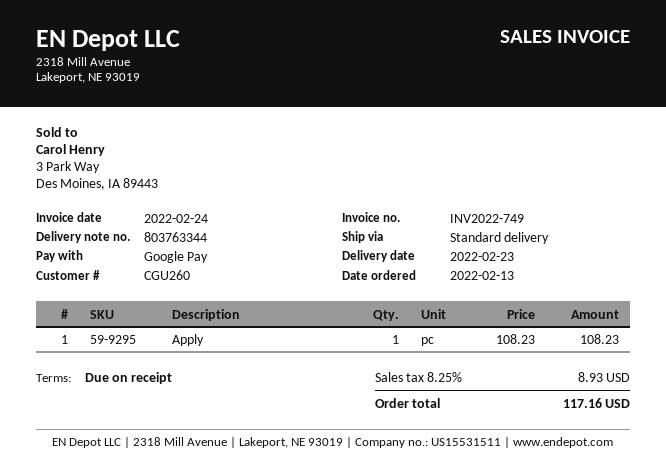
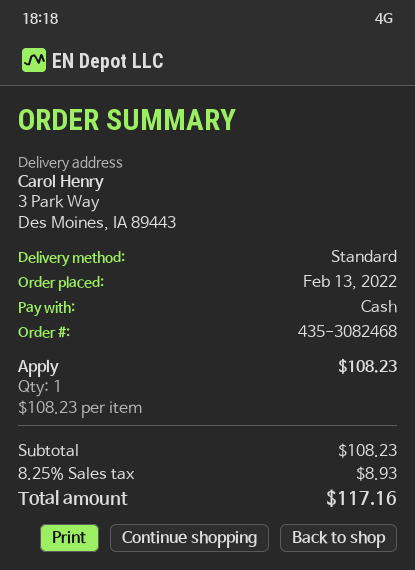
payment method: Google Pay -> cash

